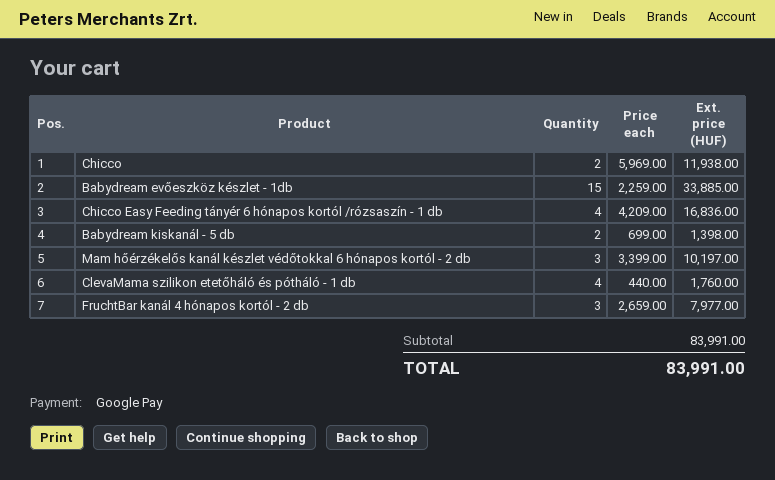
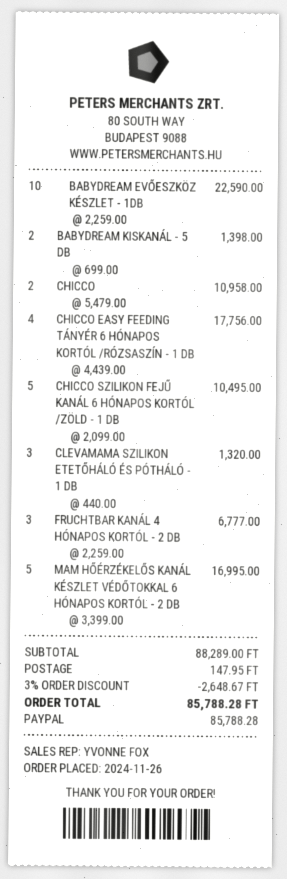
payment method: Google Pay -> PayPal
Chicco: 2 x 5969.00 = 11938.00 -> 2 x 5479.00 = 10958.00
Babydream evőeszköz készlet - 1db: 15 x 2259.00 = 33885.00 -> 10 x 2259.00 = 22590.00
Chicco Easy Feeding tányér 6 hónapos kortól /rózsaszín - 1 db: 4 x 4209.00 = 16836.00 -> 4 x 4439.00 = 17756.00
Mam hőérzékelős kanál készlet védőtokkal 6 hónapos kortól - 2 db: 3 x 3399.00 = 10197.00 -> 5 x 3399.00 = 16995.00
ClevaMama szilikon etetőháló és pótháló - 1 db: 4 x 440.00 = 1760.00 -> 3 x 440.00 = 1320.00
FruchtBar kanál 4 hónapos kortól - 2 db: 3 x 2659.00 = 7977.00 -> 3 x 2259.00 = 6777.00
CHICCO SZILIKON FEJŰ KANÁL 6 HÓNAPOS KORTÓL /ZÖLD - 1 DB: none -> 5 x 2099.00 = 10495.00
subtotal: 83991.00 -> 88289.00
discount: none -> 3% = 2648.67
shipping: none -> 147.95
total: 83991.00 -> 85788.28

